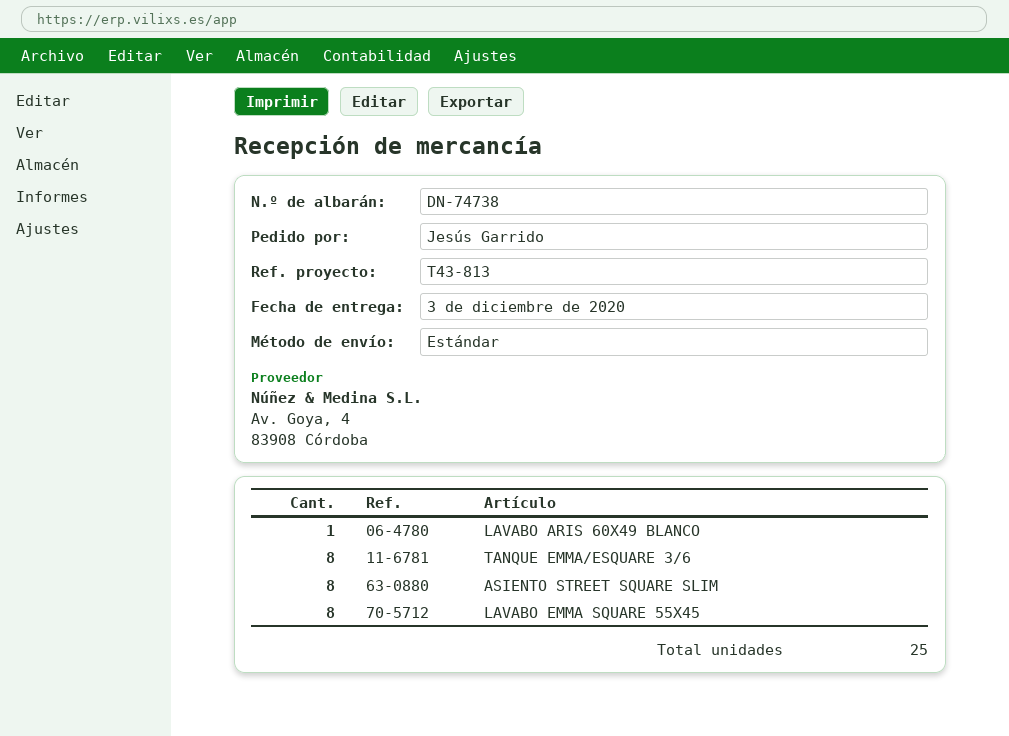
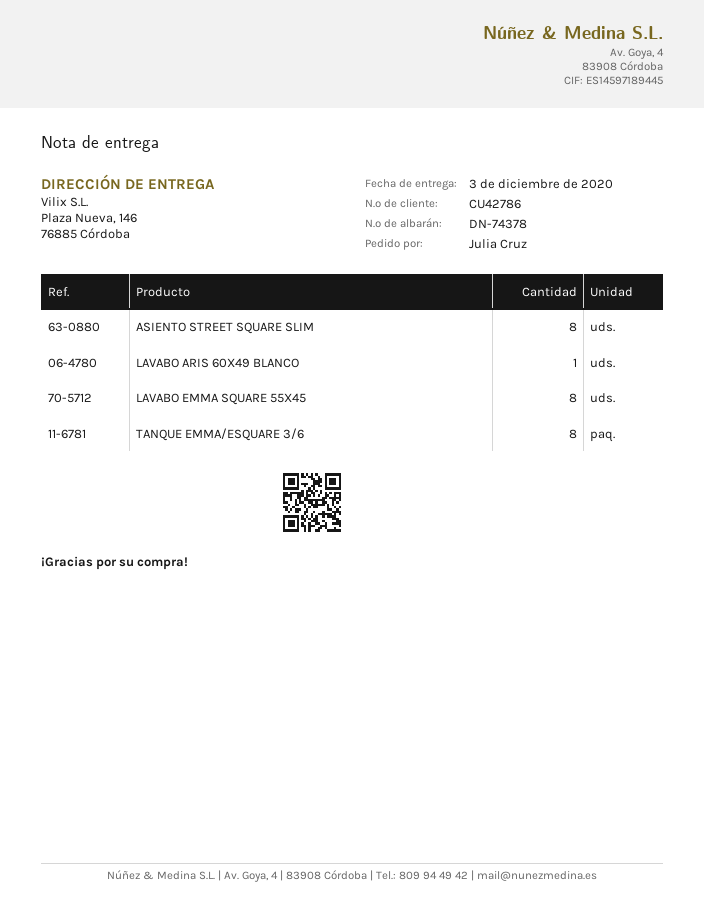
delivery note number: DN-74738 -> DN-74378
ordered by: Jesús Garrido -> Julia Cruz

